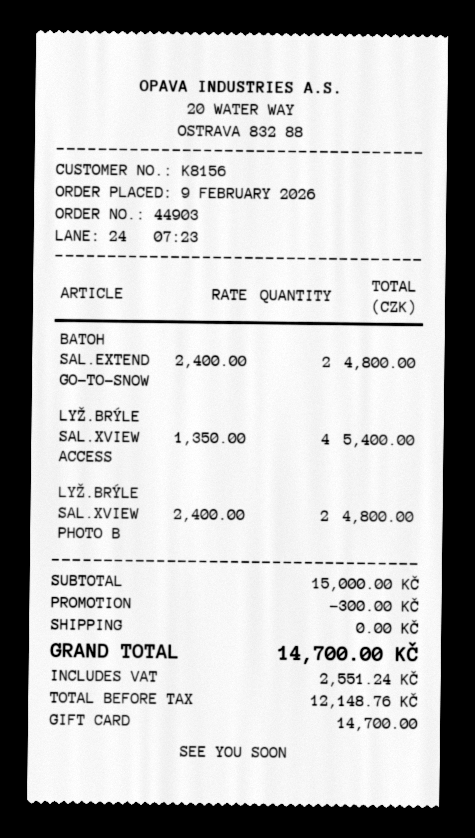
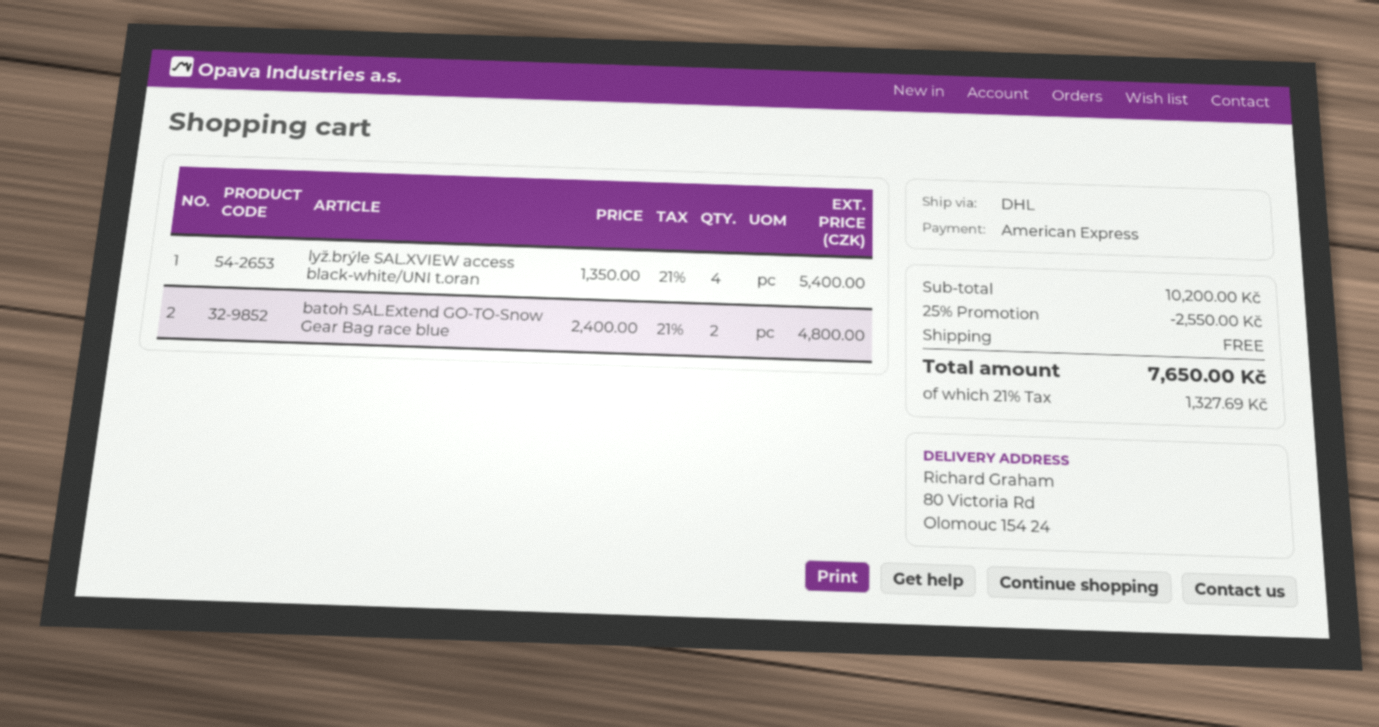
payment method: gift card -> American Express
LYŽ.BRÝLE SAL.XVIEW PHOTO B: 2 x 2400.00 = 4800.00 -> none
subtotal: 15000.00 -> 10200.00
discount: 300.00 -> 2550.00
tax: 2551.24 -> 1327.69
total: 14700.00 -> 7650.00

